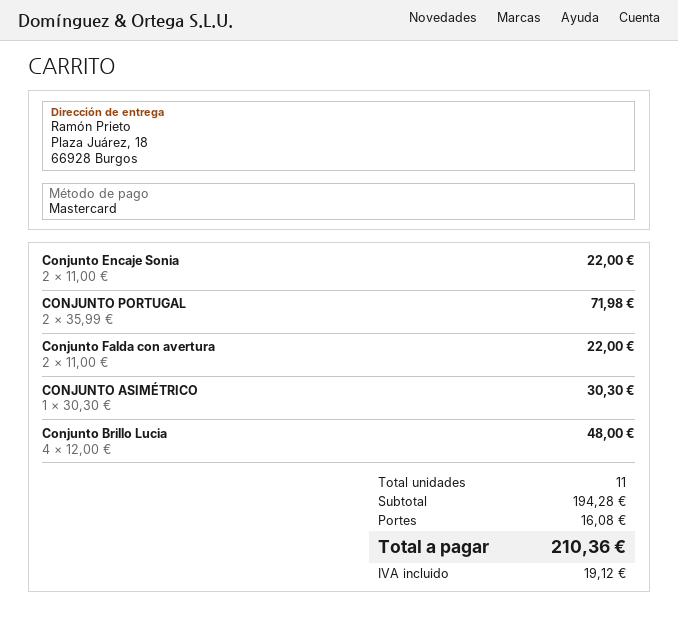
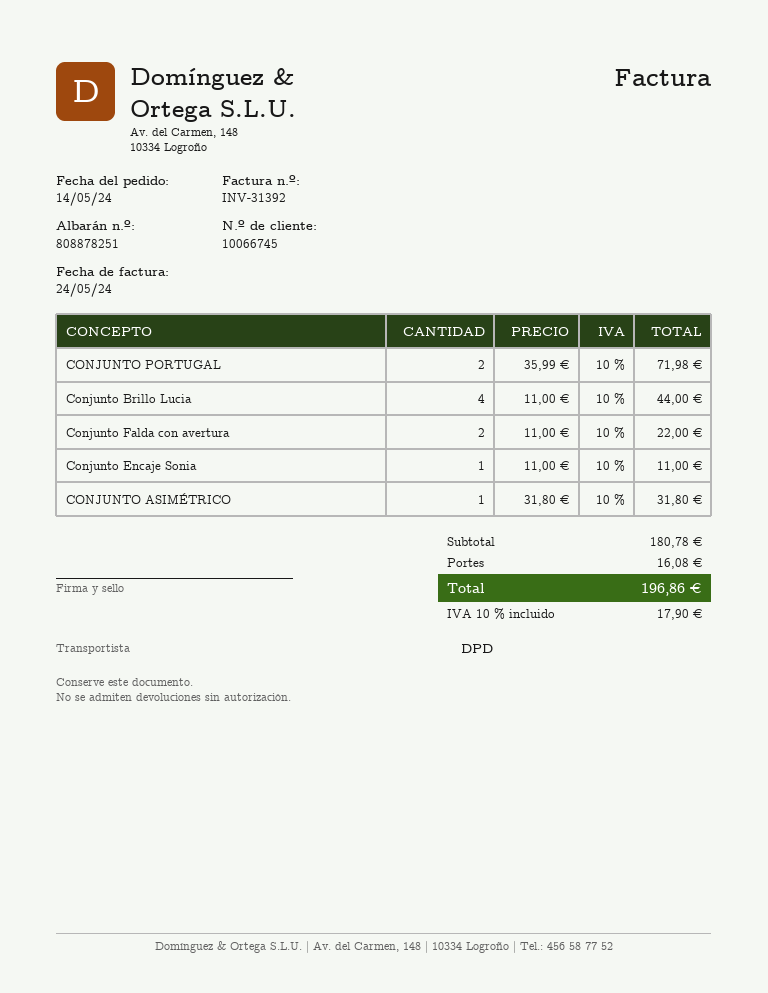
Conjunto Encaje Sonia: 2 x 11.00 = 22.00 -> 1 x 11.00 = 11.00
CONJUNTO ASIMÉTRICO: 1 x 30.30 = 30.30 -> 1 x 31.80 = 31.80
Conjunto Brillo Lucia: 4 x 12.00 = 48.00 -> 4 x 11.00 = 44.00
subtotal: 194.28 -> 180.78
tax: 19.12 -> 17.90
total: 210.36 -> 196.86

